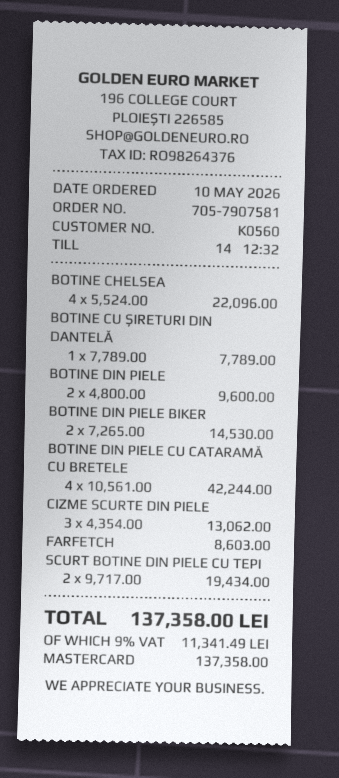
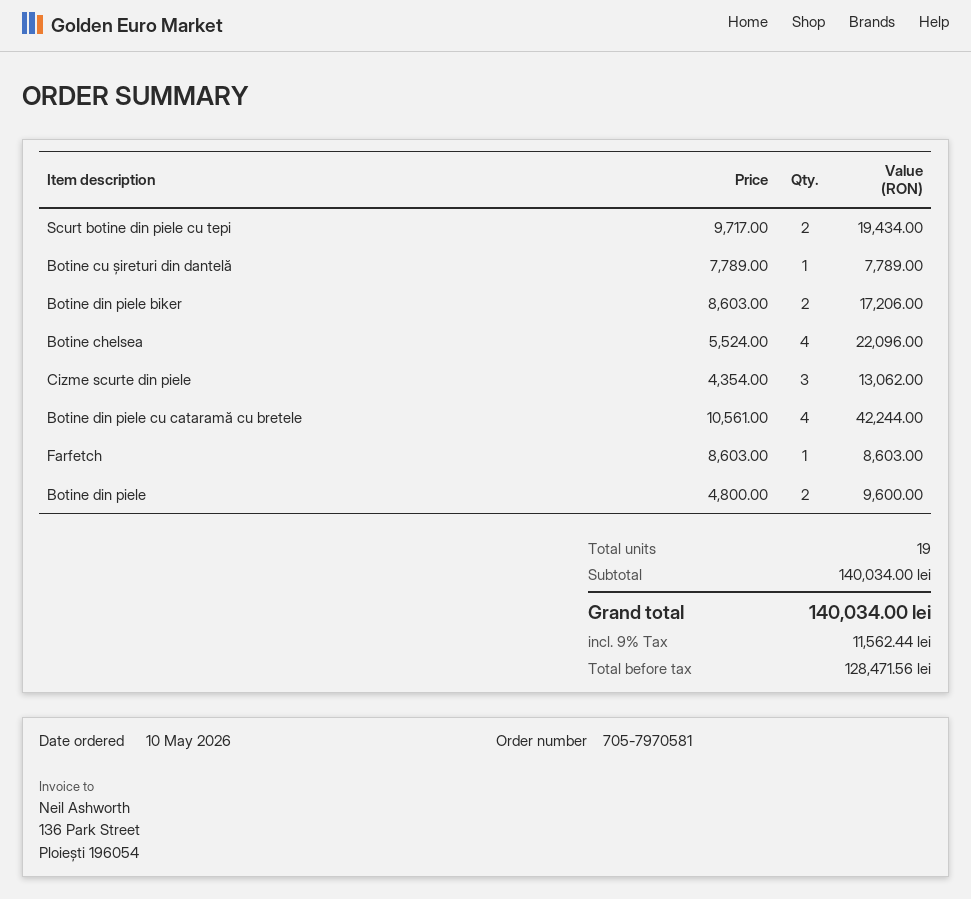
order number: 705-7907581 -> 705-7970581
BOTINE DIN PIELE BIKER: 2 x 7265.00 = 14530.00 -> 2 x 8603.00 = 17206.00
tax: 9% = 11341.49 -> 9% = 11562.44
total: 137358.00 -> 140034.00

